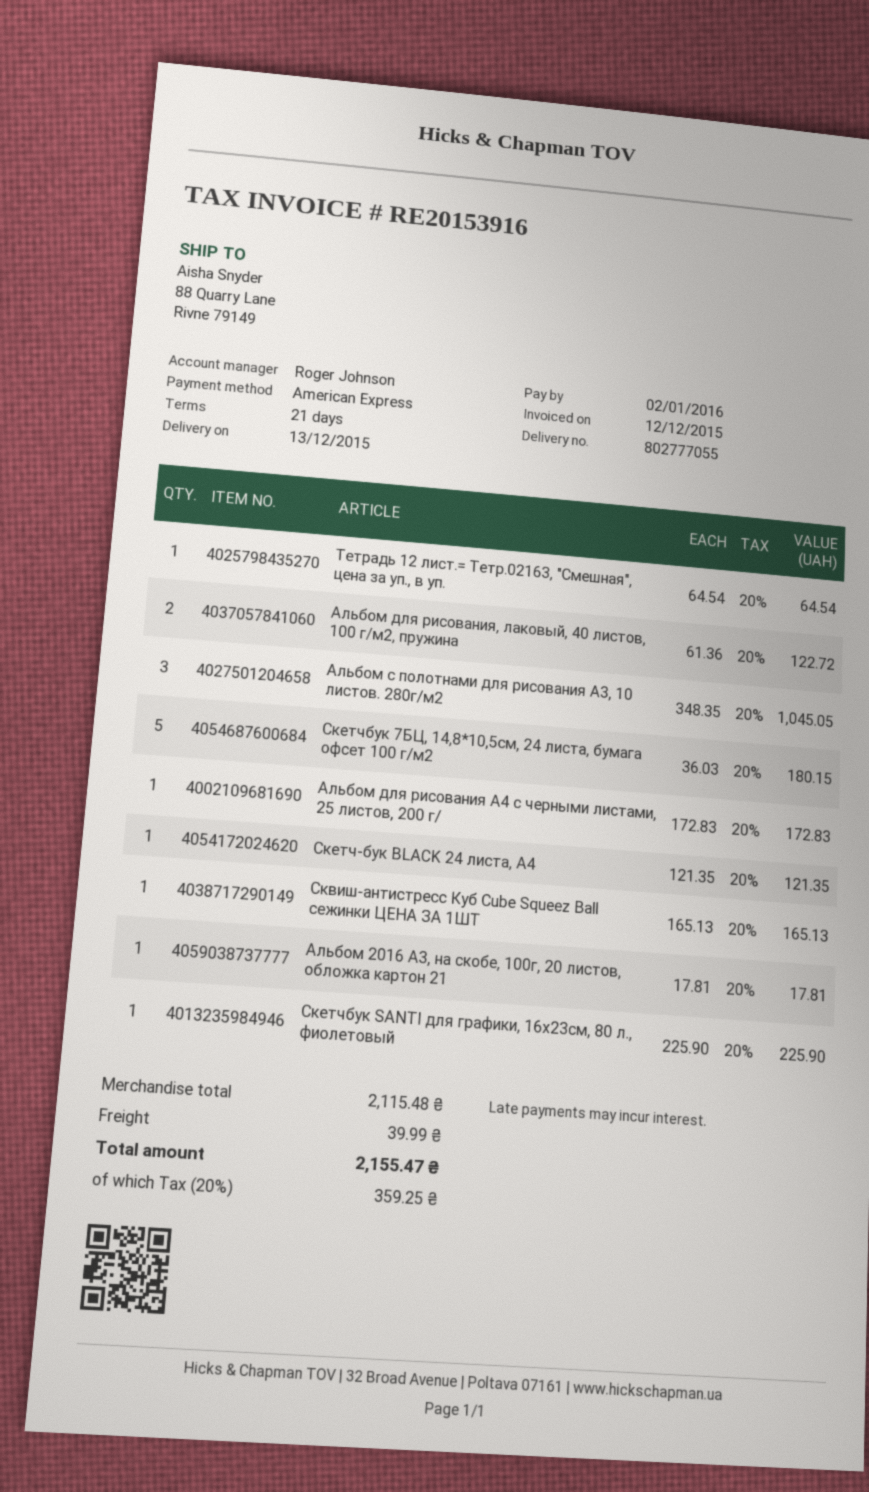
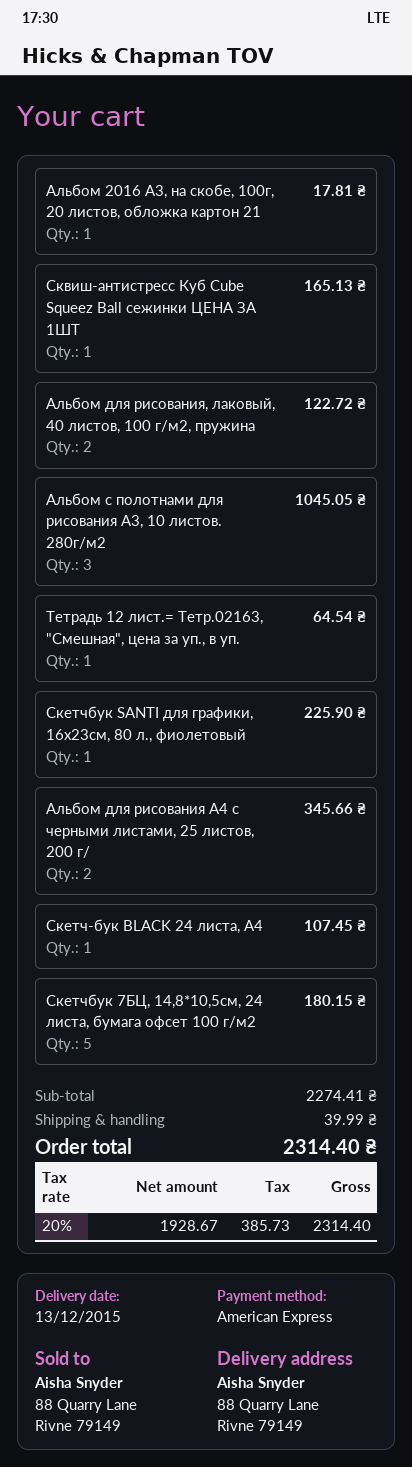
Альбом для рисования А4 с черными листами, 25 листов, 200 г/: 1 for 172.83 -> 2 for 345.66
Скетч-бук BLACK 24 листа, А4: 1 for 121.35 -> 1 for 107.45
subtotal: 2115.48 -> 2274.41
tax: 20% = 359.25 -> 20% = 385.73
total: 2155.47 -> 2314.40

